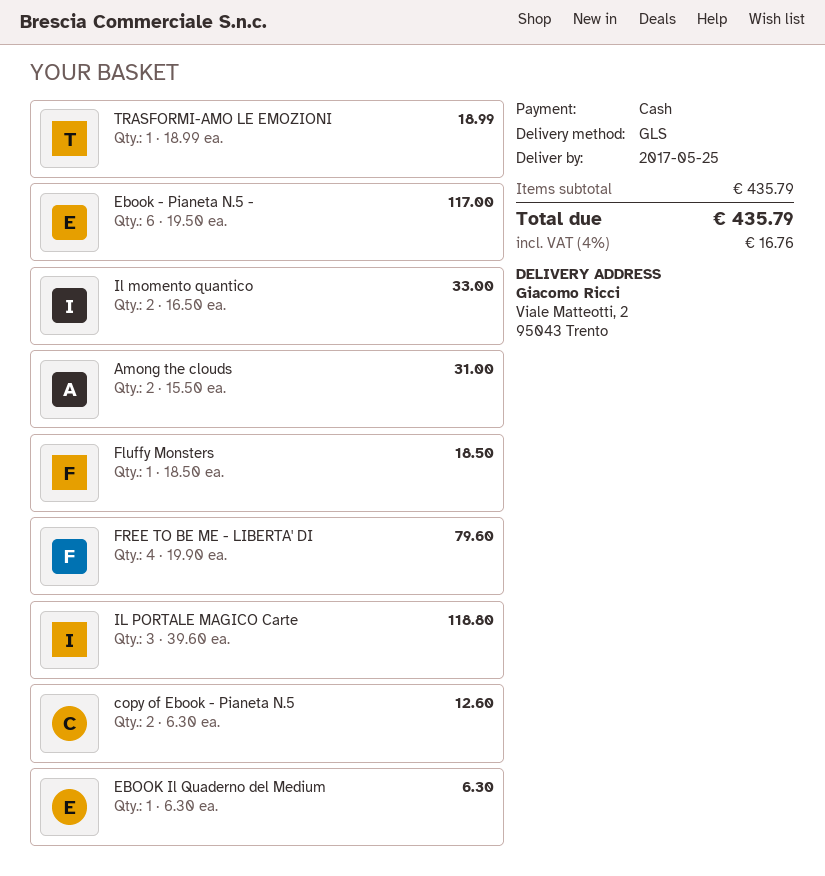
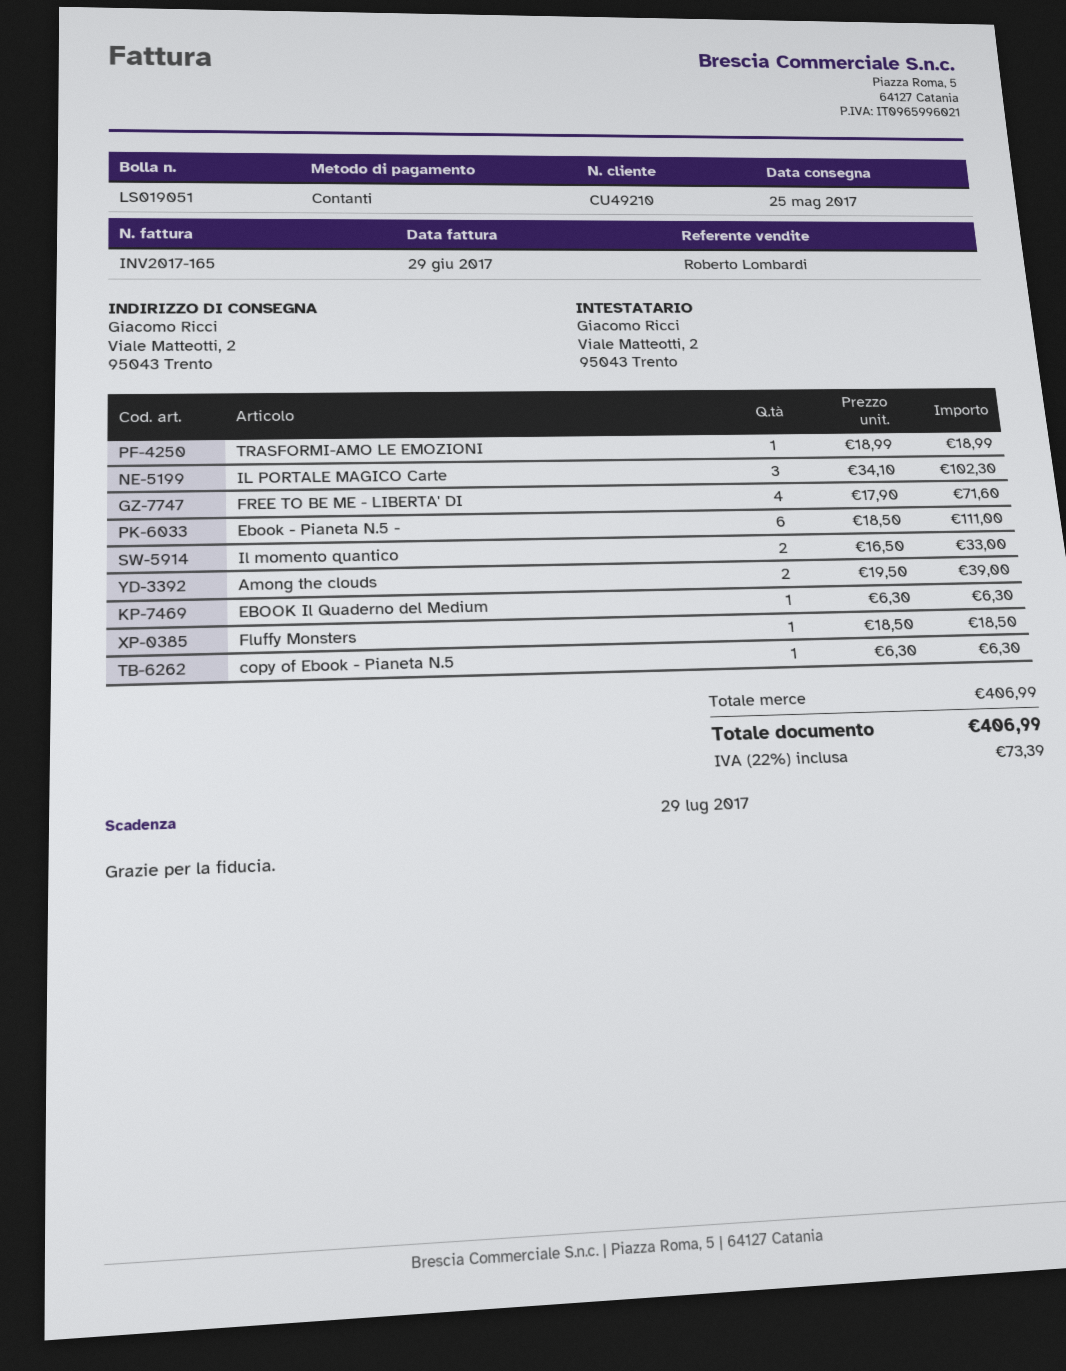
Ebook - Pianeta N.5 -: 6 x 19.50 = 117.00 -> 6 x 18.50 = 111.00
Among the clouds: 2 x 15.50 = 31.00 -> 2 x 19.50 = 39.00
FREE TO BE ME - LIBERTA' DI: 4 x 19.90 = 79.60 -> 4 x 17.90 = 71.60
IL PORTALE MAGICO Carte: 3 x 39.60 = 118.80 -> 3 x 34.10 = 102.30
copy of Ebook - Pianeta N.5: 2 x 6.30 = 12.60 -> 1 x 6.30 = 6.30
subtotal: 435.79 -> 406.99
tax: 4% = 16.76 -> 22% = 73.39
total: 435.79 -> 406.99

